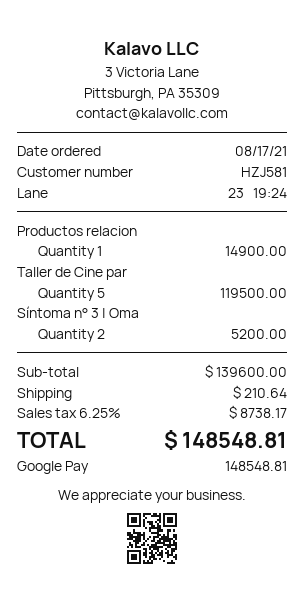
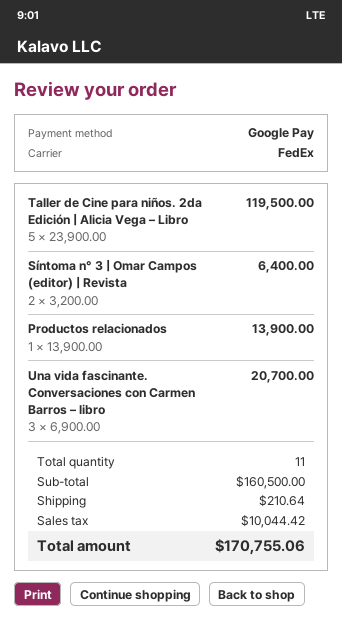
Productos relacion: 1 for 14900.00 -> 1 for 13900.00
Síntoma n° 3 | Oma: 2 for 5200.00 -> 2 for 6400.00
Una vida fascinante. Conversaciones con Carmen Barros – libro: none -> 3 for 20700.00
subtotal: 139600.00 -> 160500.00
tax: 8738.17 -> 10044.42
total: 148548.81 -> 170755.06

